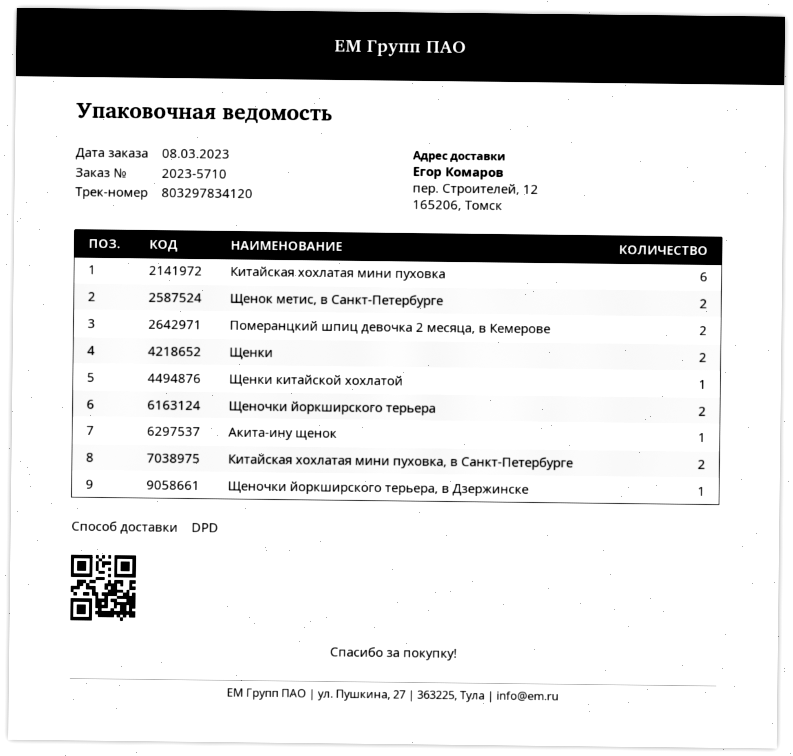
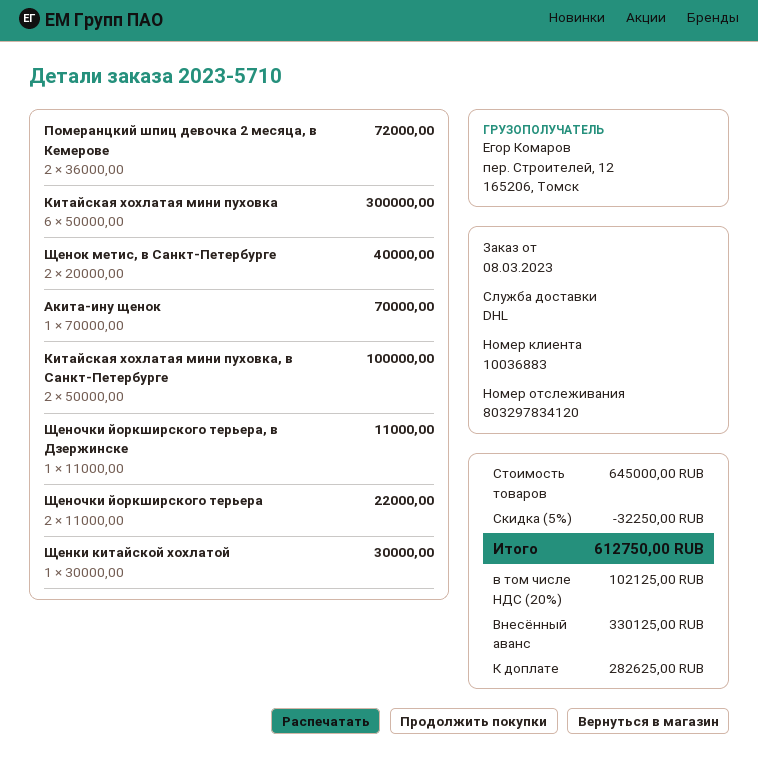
shipping method: DPD -> DHL
Щенки: 2 -> none

